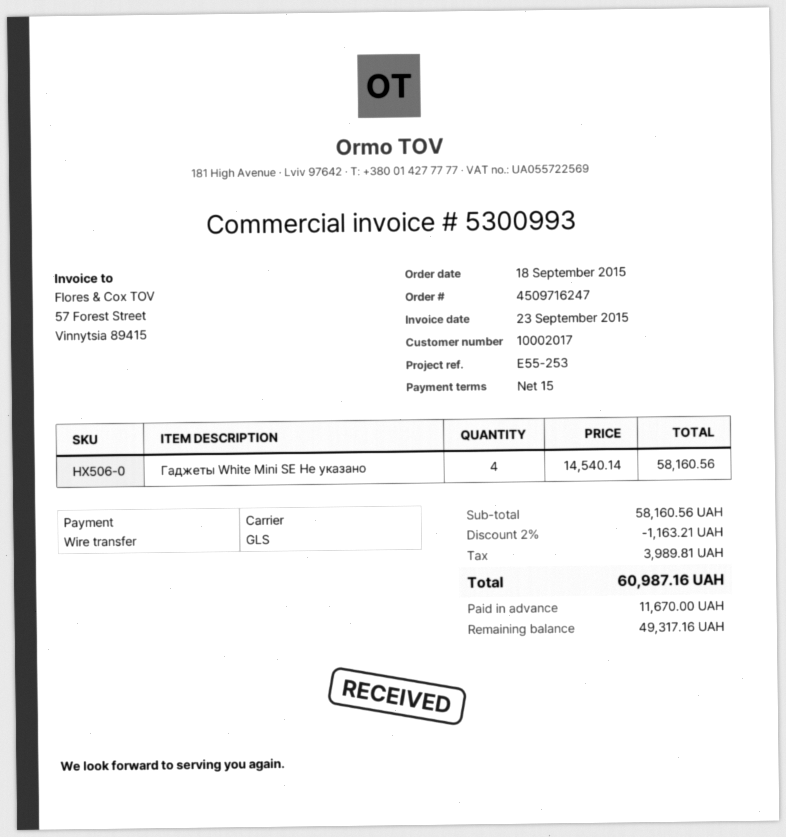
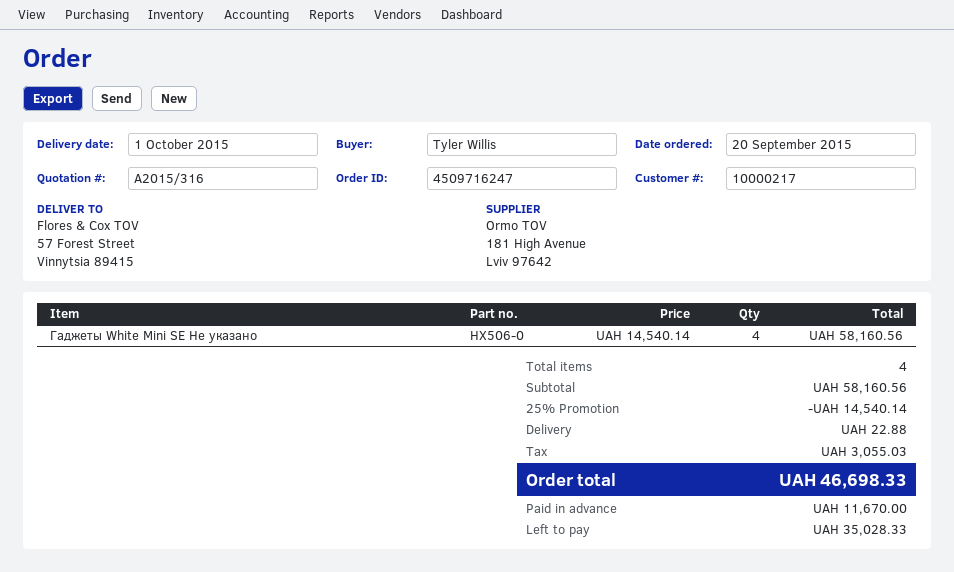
order date: 2015-09-18 -> 2015-09-20
customer number: 10002017 -> 10000217
discount: 2% = 1163.21 -> 25% = 14540.14
shipping: none -> 22.88
tax: 3989.81 -> 3055.03
total: 60987.16 -> 46698.33
balance: 49317.16 -> 35028.33

